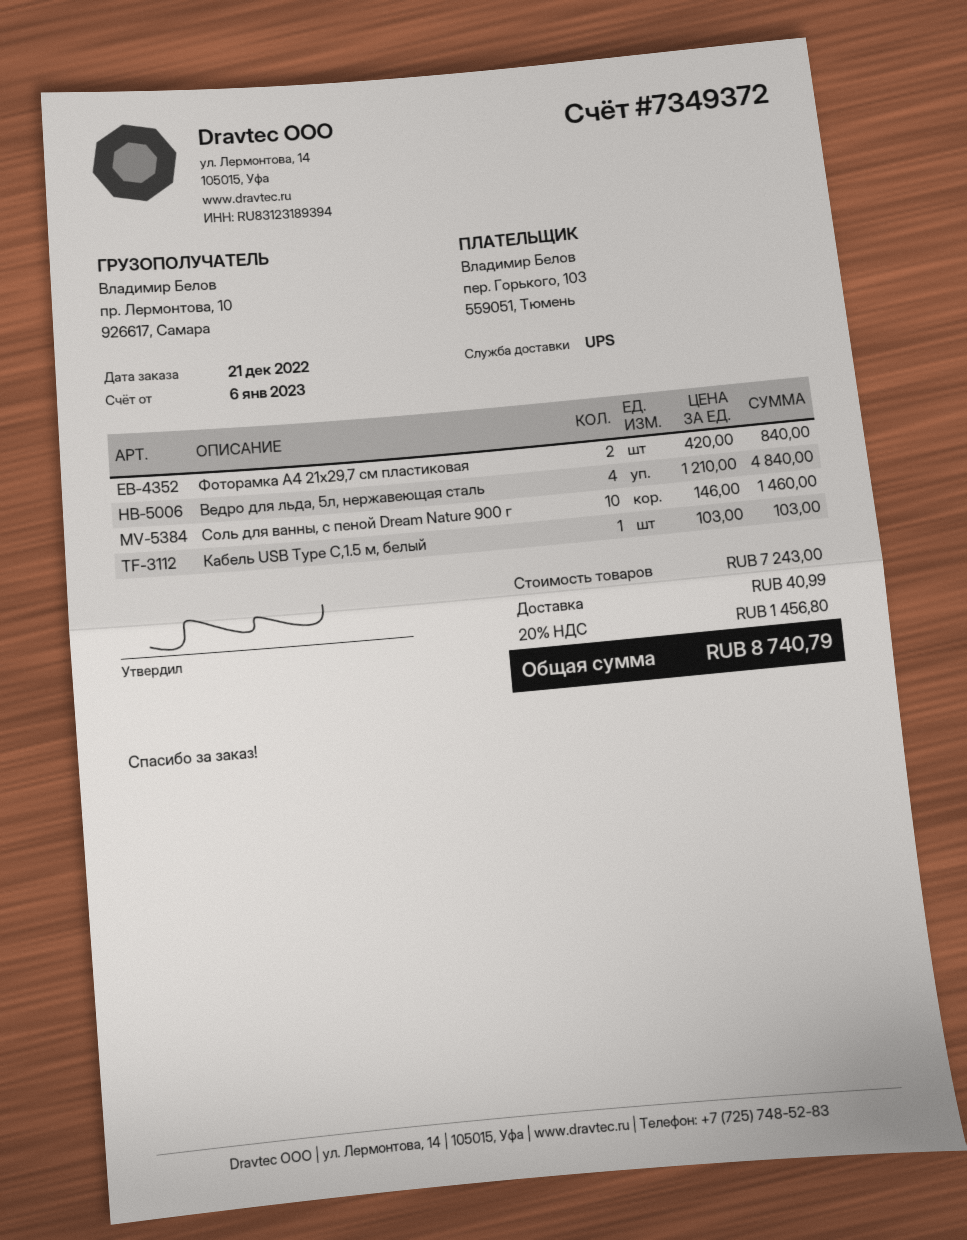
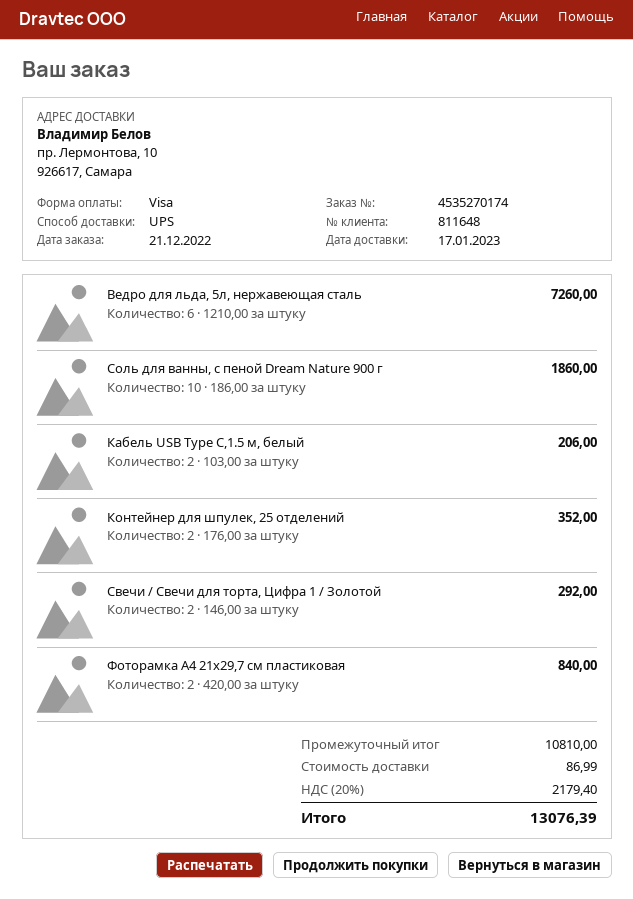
Ведро для льда, 5л, нержавеющая сталь: 4 x 1210.00 = 4840.00 -> 6 x 1210.00 = 7260.00
Соль для ванны, с пеной Dream Nature 900 г: 10 x 146.00 = 1460.00 -> 10 x 186.00 = 1860.00
Кабель USB Type C,1.5 м, белый: 1 x 103.00 = 103.00 -> 2 x 103.00 = 206.00
Контейнер для шпулек, 25 отделений: none -> 2 x 176.00 = 352.00
Свечи / Свечи для торта, Цифра 1 / Золотой: none -> 2 x 146.00 = 292.00
subtotal: 7243.00 -> 10810.00
shipping: 40.99 -> 86.99
tax: 20% = 1456.80 -> 20% = 2179.40
total: 8740.79 -> 13076.39

